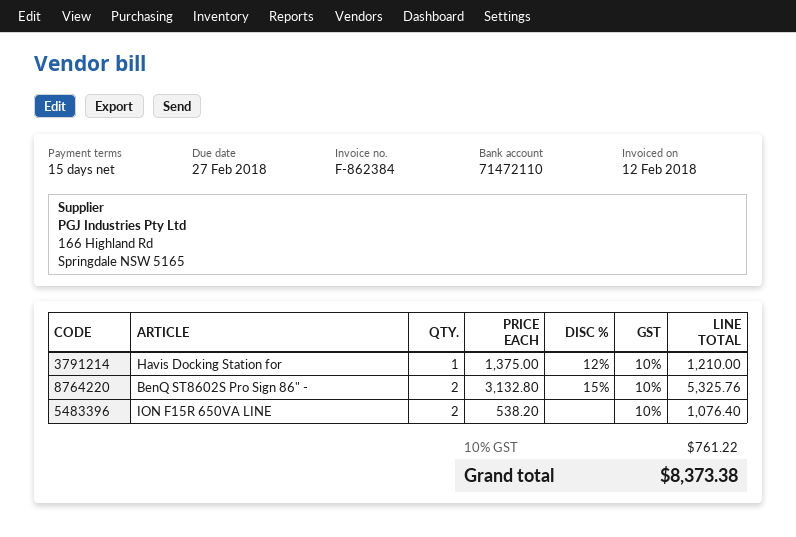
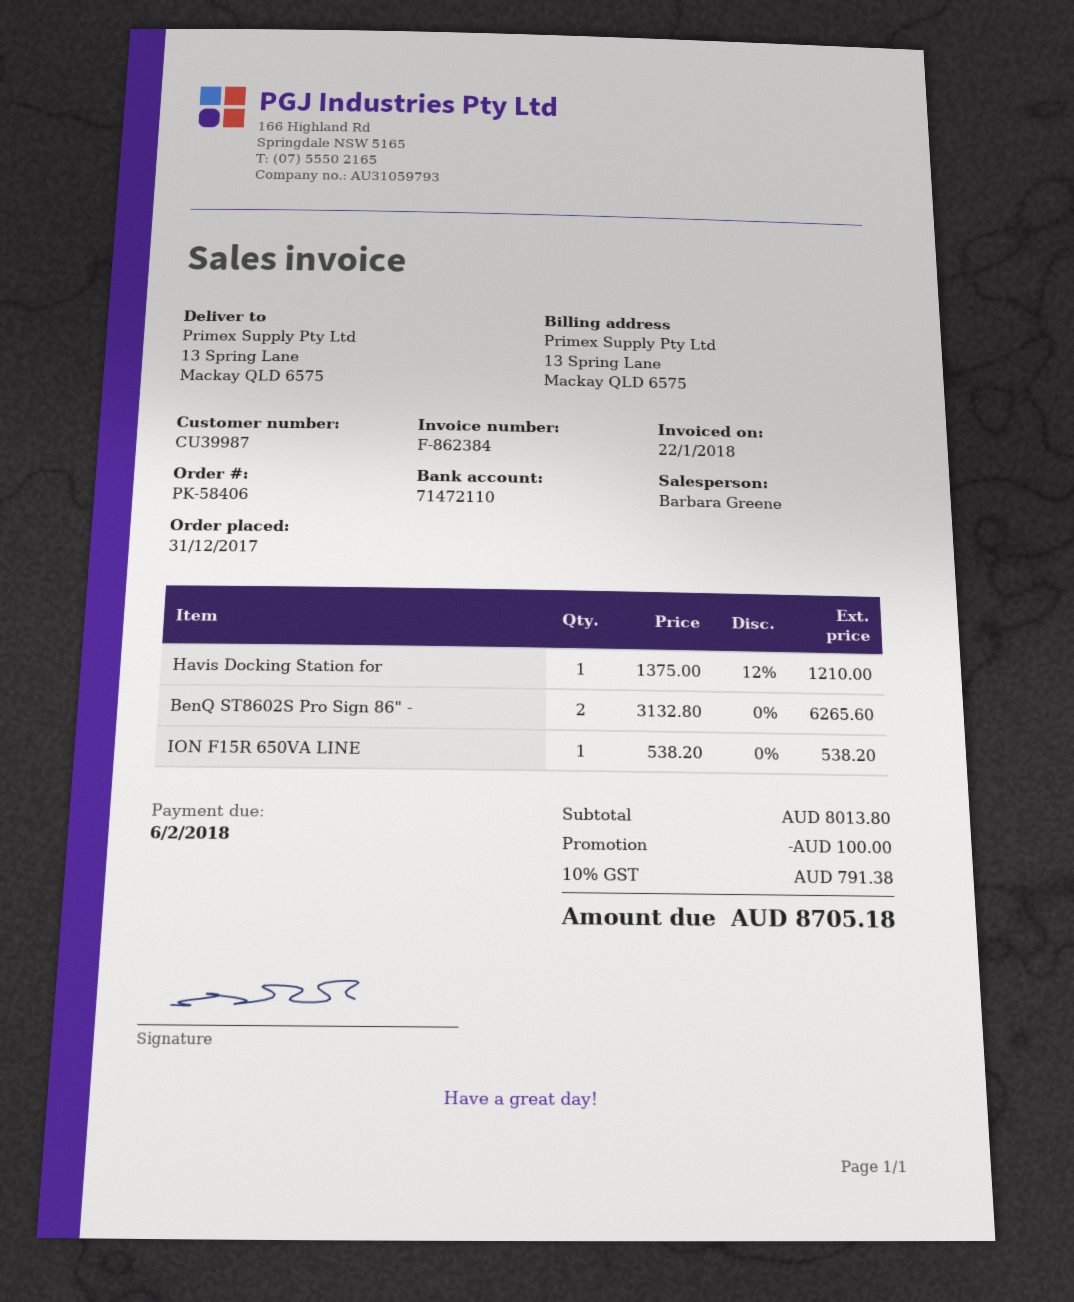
invoice date: 2018-02-12 -> 2018-01-22
due date: 2018-02-27 -> 2018-02-06
BenQ ST8602S Pro Sign 86" -: 2 x 3132.80 - 15% = 5325.76 -> 2 x 3132.80 = 6265.60
ION F15R 650VA LINE: 2 x 538.20 = 1076.40 -> 1 x 538.20 = 538.20
discount: none -> 100.00
tax: 10% = 761.22 -> 10% = 791.38
total: 8373.38 -> 8705.18

